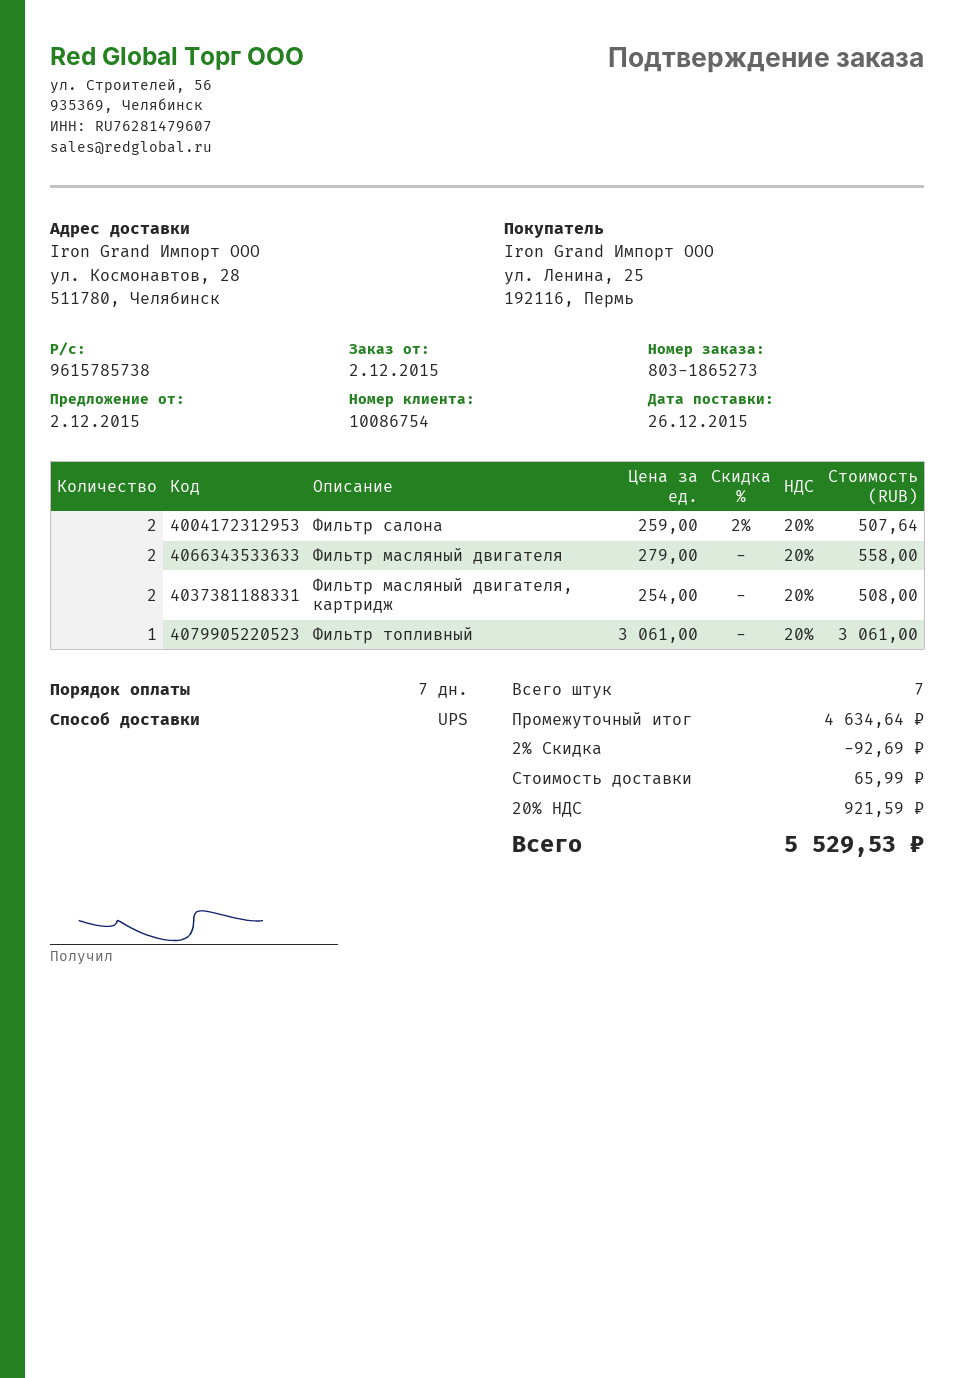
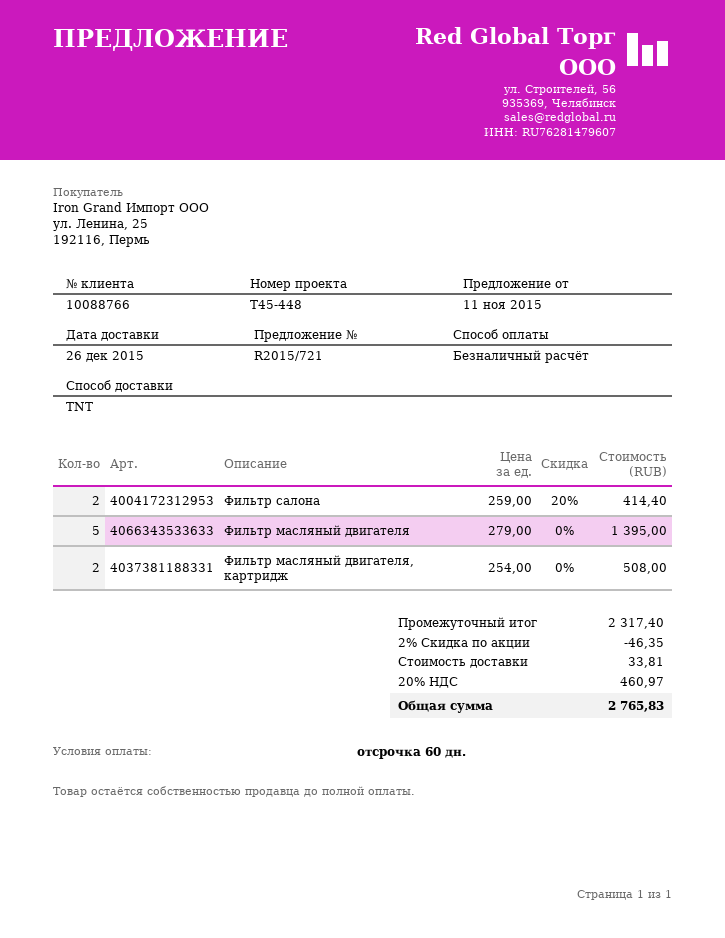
quote date: 2015-12-02 -> 2015-11-11
payment terms: 7 days -> 60 days
customer number: 10086754 -> 10088766
shipping method: UPS -> TNT
Фильтр салона: 2 x 259.00 - 2% = 507.64 -> 2 x 259.00 - 20% = 414.40
Фильтр масляный двигателя: 2 x 279.00 = 558.00 -> 5 x 279.00 = 1395.00
Фильтр топливный: 1 x 3061.00 = 3061.00 -> none
subtotal: 4634.64 -> 2317.40
discount: 2% = 92.69 -> 2% = 46.35
shipping: 65.99 -> 33.81
tax: 20% = 921.59 -> 20% = 460.97
total: 5529.53 -> 2765.83

